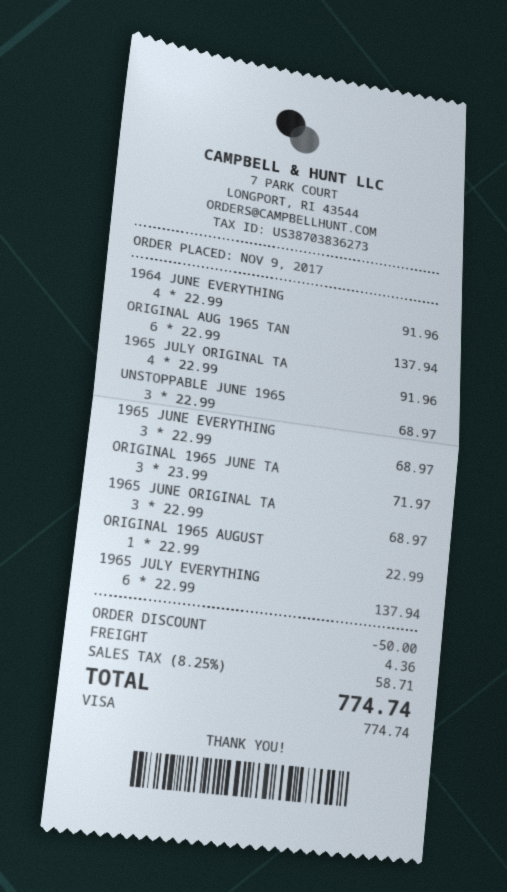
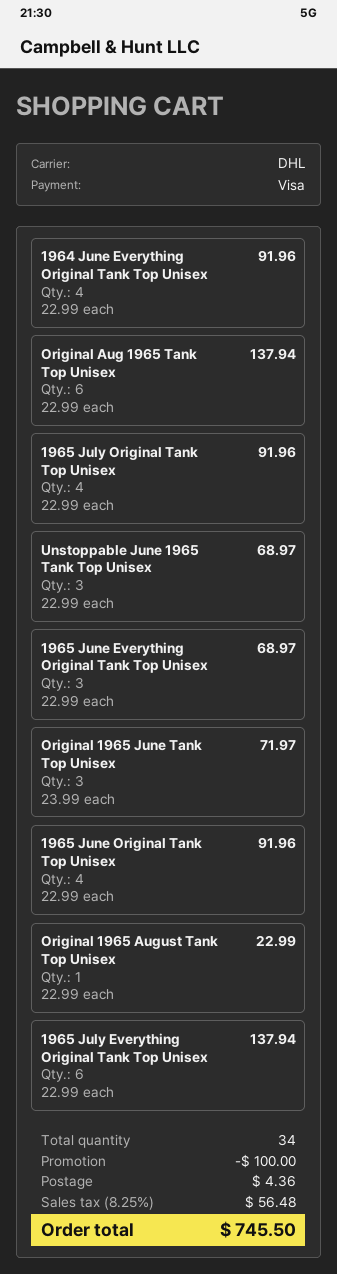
1965 JUNE ORIGINAL TA: 3 x 22.99 = 68.97 -> 4 x 22.99 = 91.96
discount: 50.00 -> 100.00
tax: 8.25% = 58.71 -> 8.25% = 56.48
total: 774.74 -> 745.50

